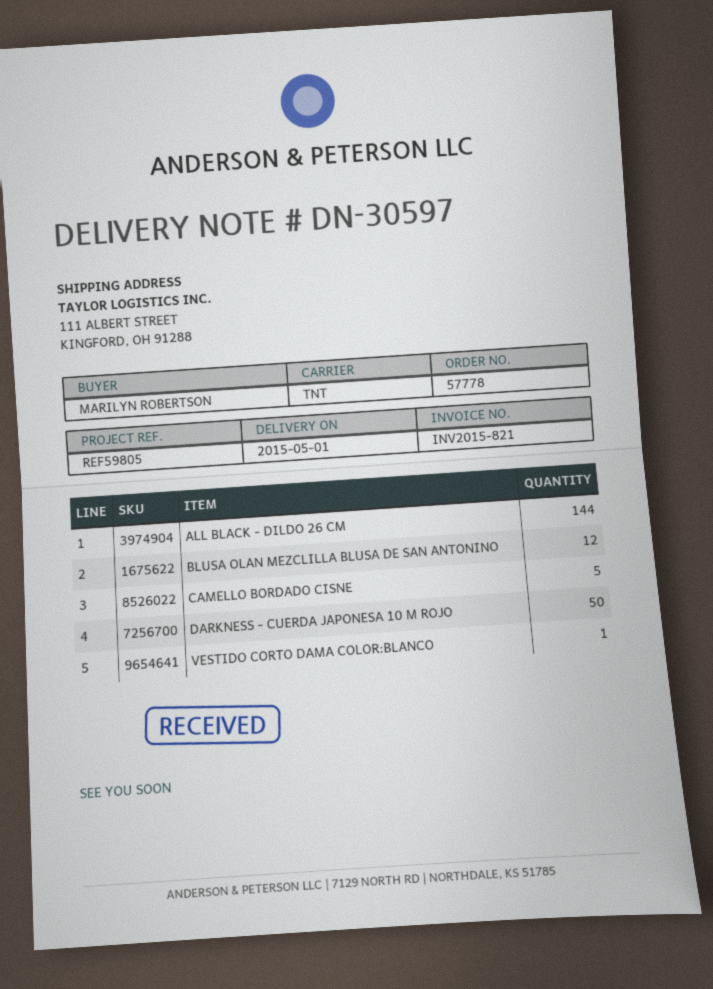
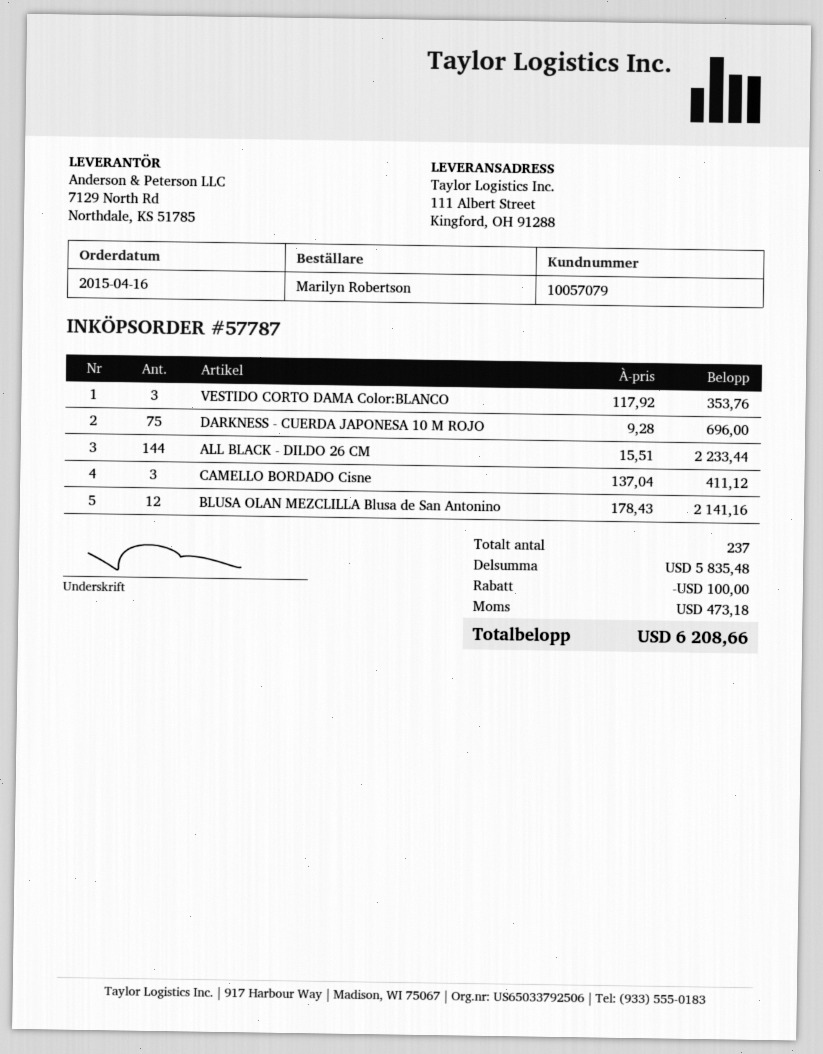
order number: 57778 -> 57787
CAMELLO BORDADO CISNE: 5 -> 3
DARKNESS - CUERDA JAPONESA 10 M ROJO: 50 -> 75
VESTIDO CORTO DAMA COLOR:BLANCO: 1 -> 3

